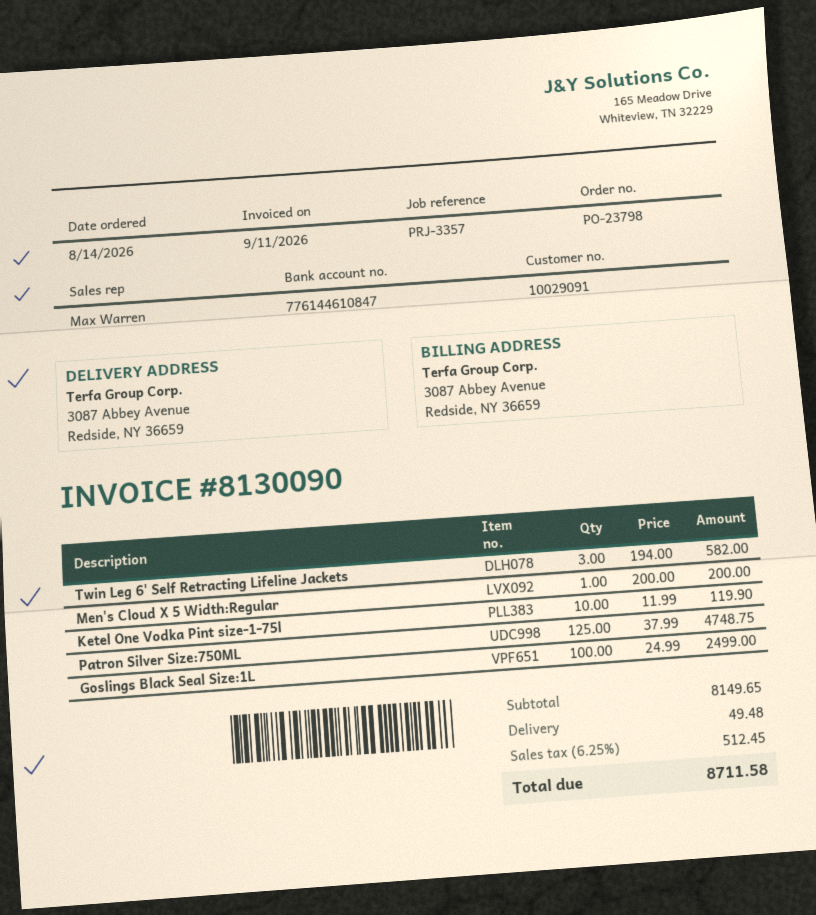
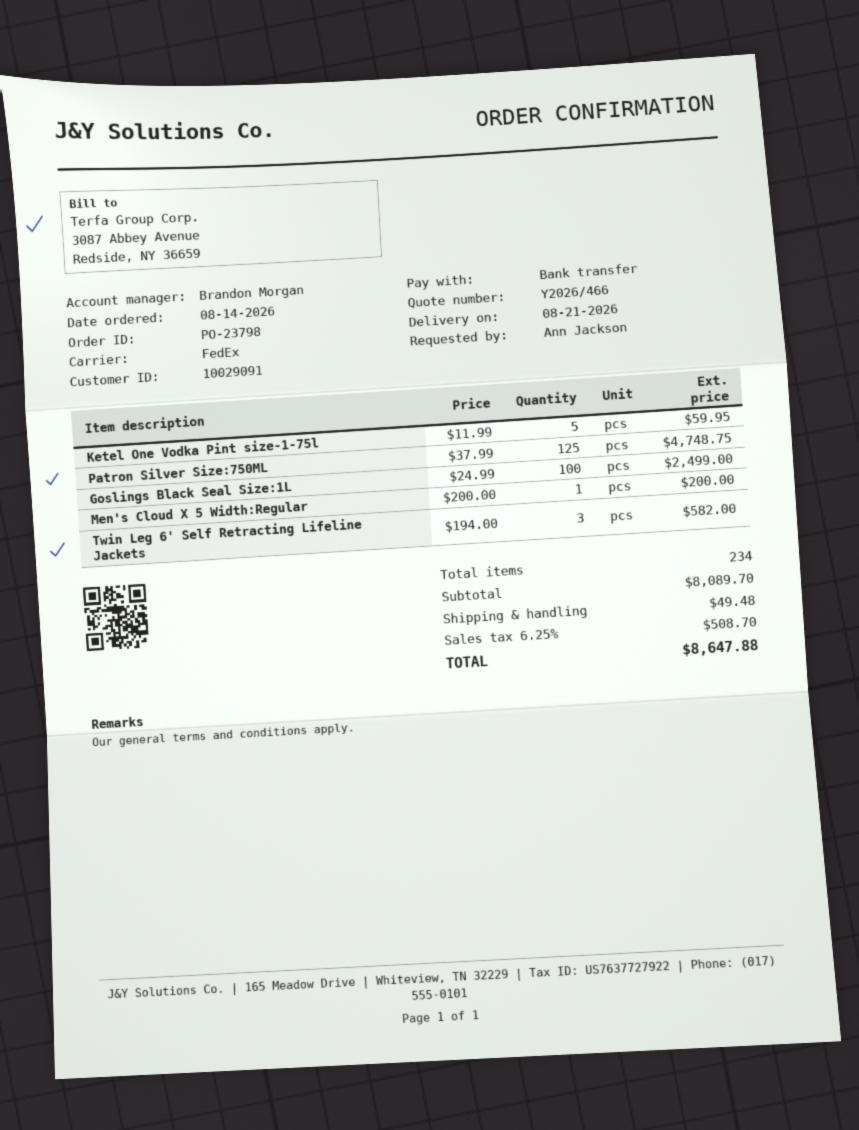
sales rep: Max Warren -> Brandon Morgan
Ketel One Vodka Pint size-1-75l: 10 x 11.99 = 119.90 -> 5 x 11.99 = 59.95
subtotal: 8149.65 -> 8089.70
tax: 6.25% = 512.45 -> 6.25% = 508.70
total: 8711.58 -> 8647.88

